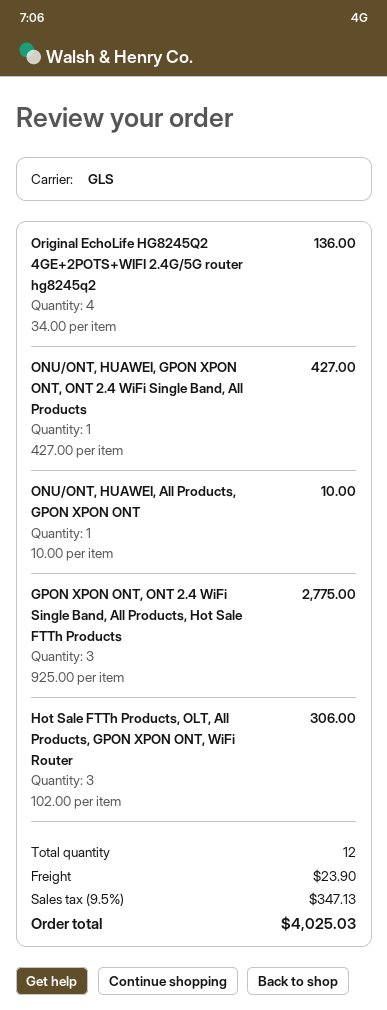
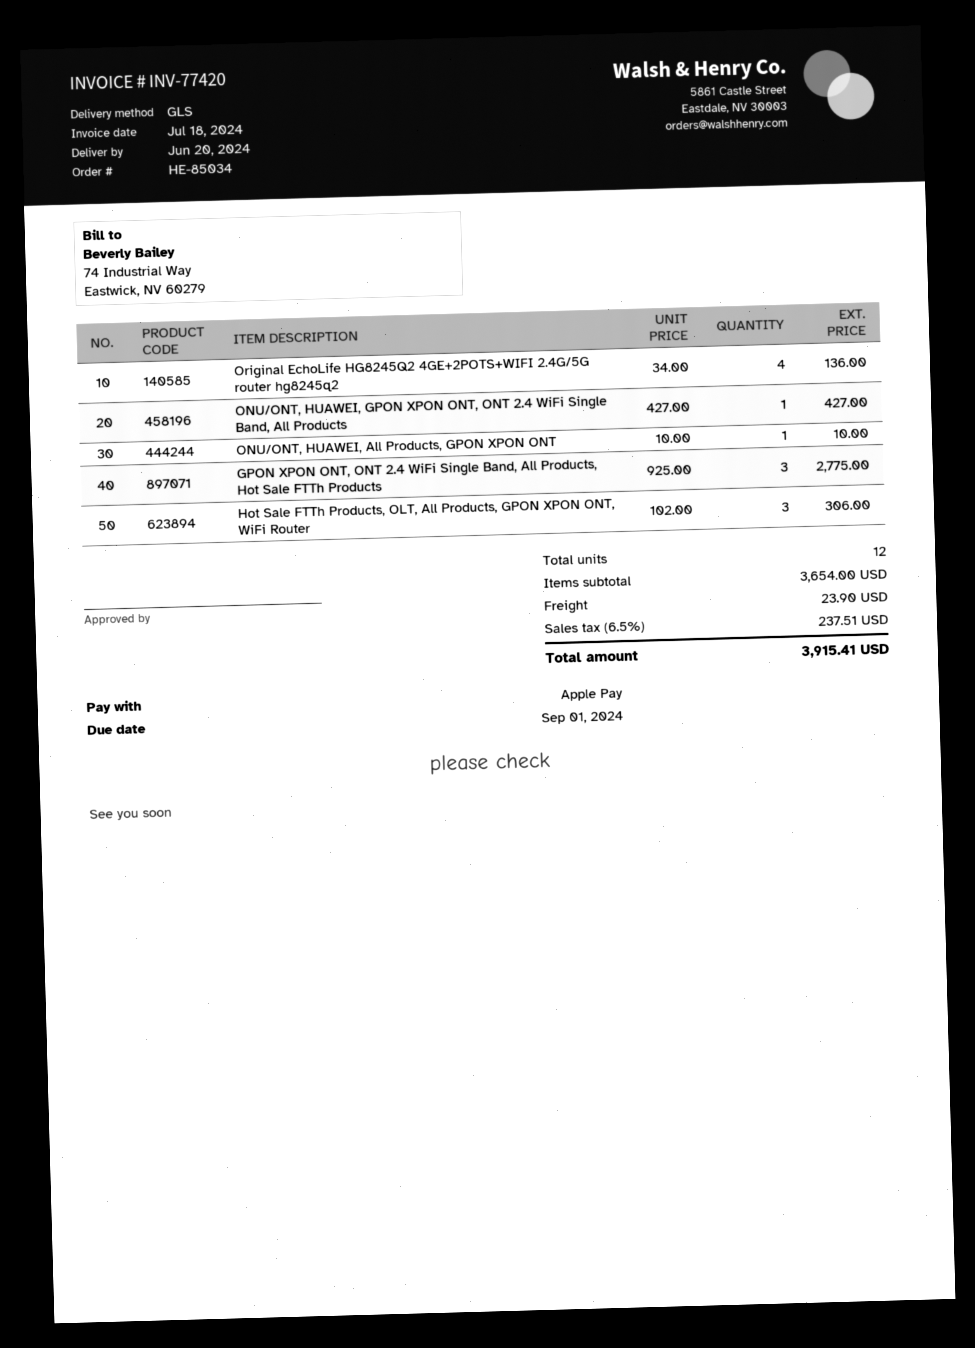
tax: 9.5% = 347.13 -> 6.5% = 237.51
total: 4025.03 -> 3915.41

